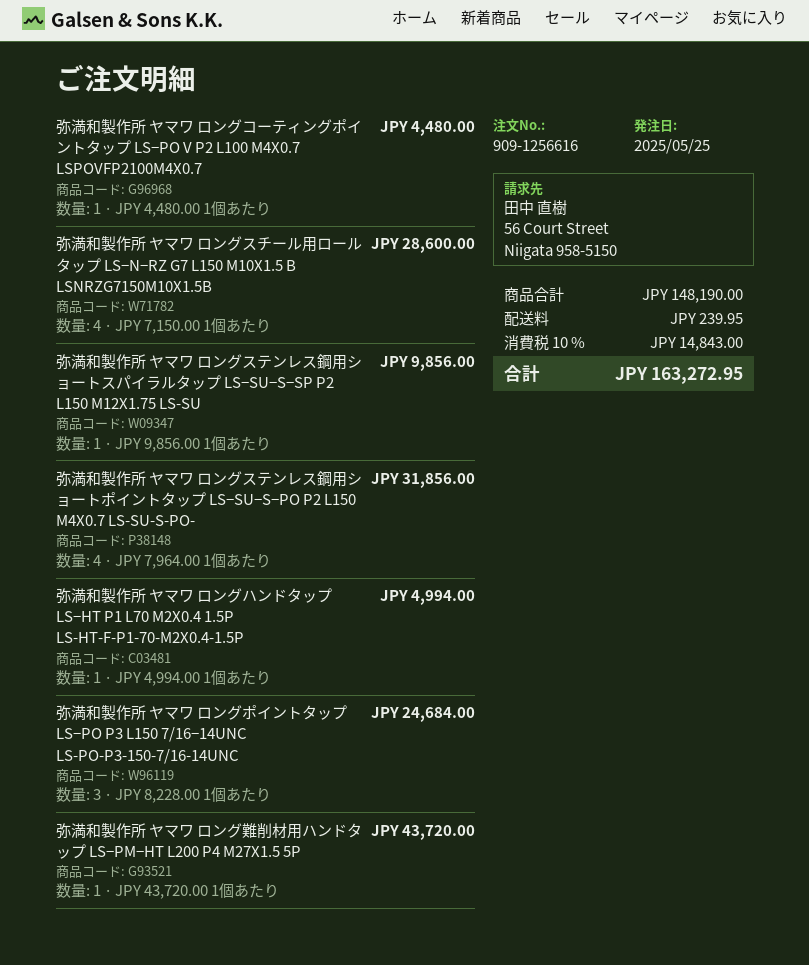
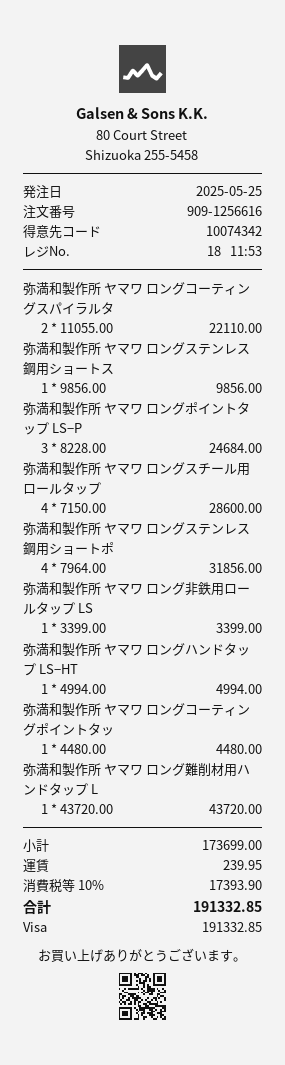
弥満和製作所 ヤマワ ロングコーティングスパイラルタ: none -> 2 x 11055.00 = 22110.00
弥満和製作所 ヤマワ ロング非鉄用ロールタップ LS: none -> 1 x 3399.00 = 3399.00
subtotal: 148190.00 -> 173699.00
tax: 10% = 14843.00 -> 10% = 17393.90
total: 163272.95 -> 191332.85

